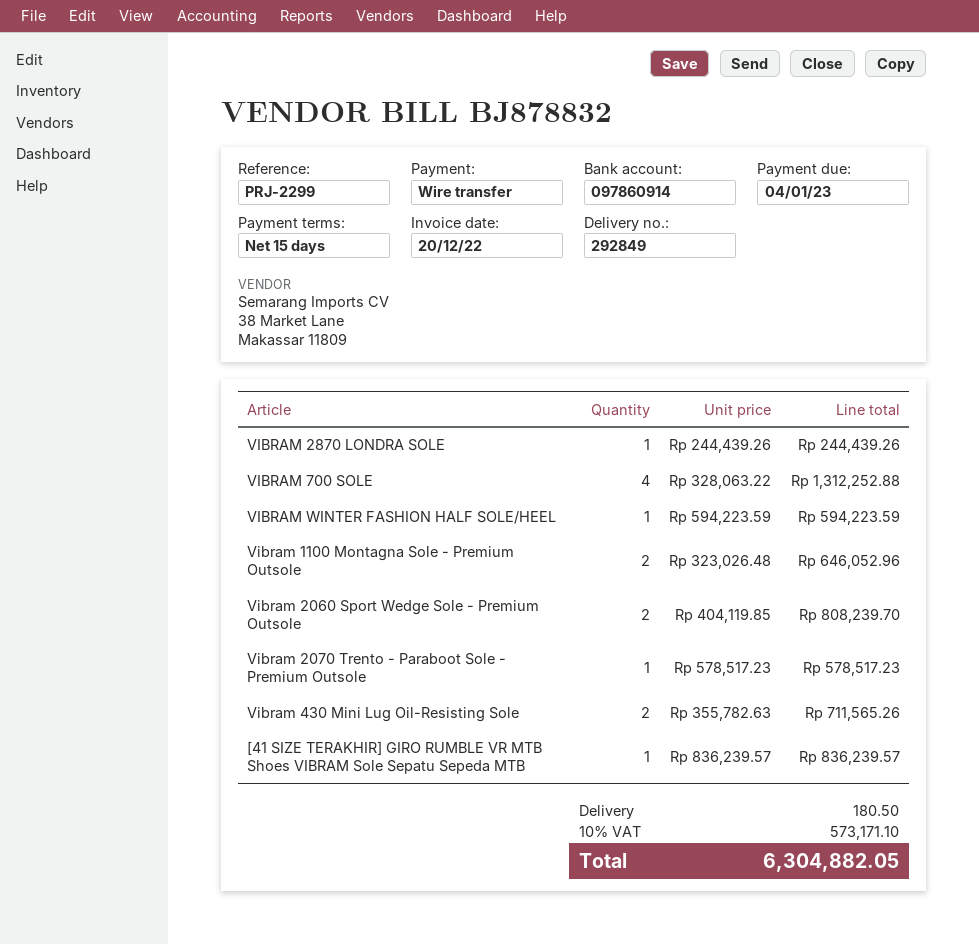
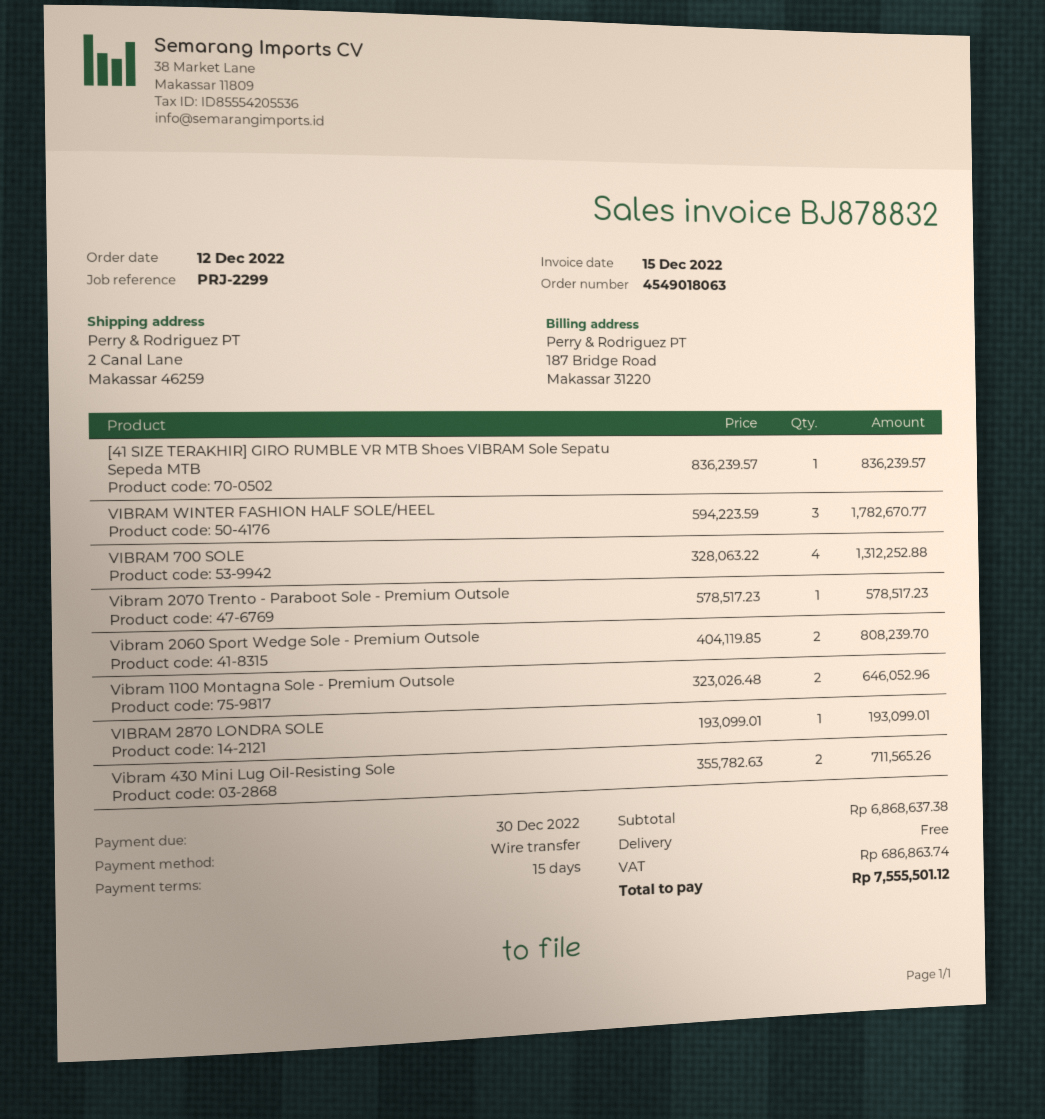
invoice date: 2022-12-20 -> 2022-12-15
due date: 2023-01-04 -> 2022-12-30
VIBRAM 2870 LONDRA SOLE: 1 x 244439.26 = 244439.26 -> 1 x 193099.01 = 193099.01
VIBRAM WINTER FASHION HALF SOLE/HEEL: 1 x 594223.59 = 594223.59 -> 3 x 594223.59 = 1782670.77
shipping: 180.50 -> 0.00
tax: 573171.10 -> 686863.74
total: 6304882.05 -> 7555501.12

